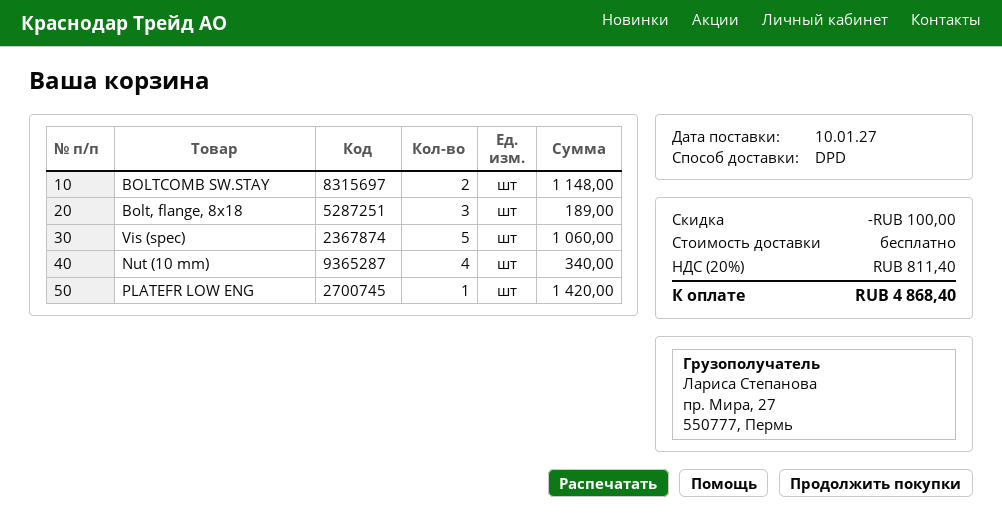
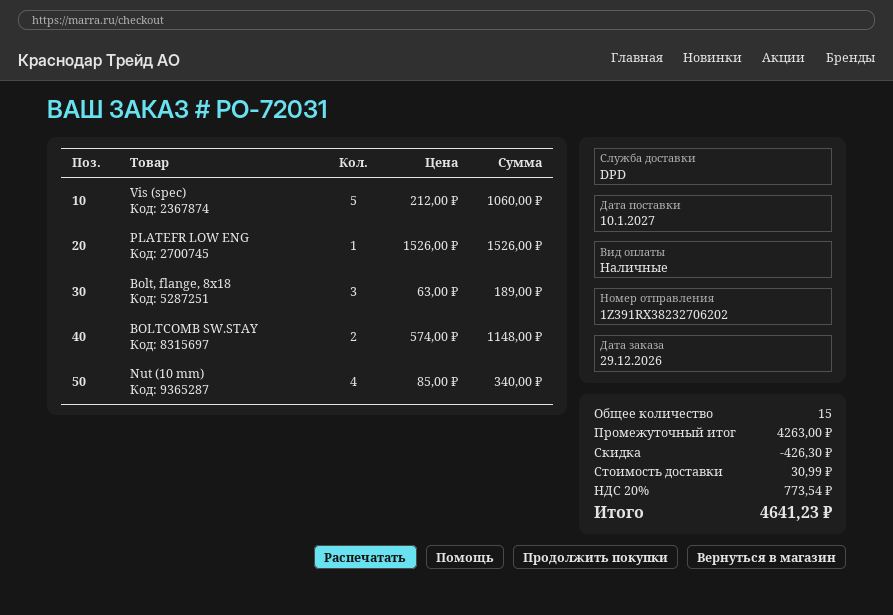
PLATEFR LOW ENG: 1 for 1420.00 -> 1 for 1526.00
discount: 100.00 -> 426.30
shipping: 0.00 -> 30.99
tax: 20% = 811.40 -> 20% = 773.54
total: 4868.40 -> 4641.23

